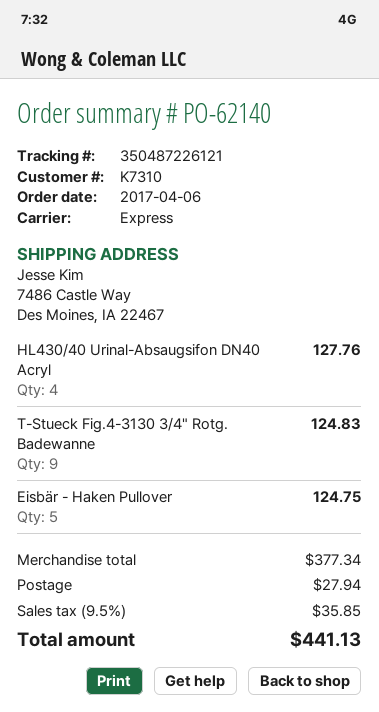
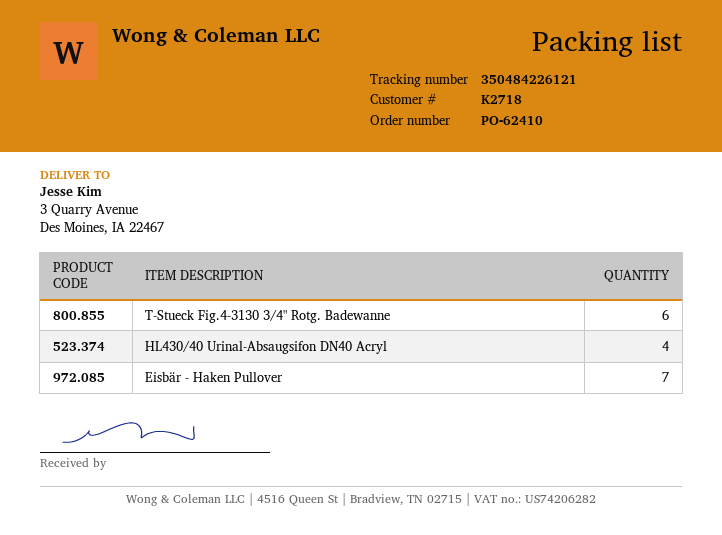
order number: PO-62140 -> PO-62410
customer number: K7310 -> K2718
tracking number: 350487226121 -> 350484226121
ship to: 7486 Castle Way, Des Moines, IA 22467 -> 3 Quarry Avenue, Des Moines, IA 22467
T-Stueck Fig.4-3130 3/4" Rotg. Badewanne: 9 -> 6
Eisbär - Haken Pullover: 5 -> 7

